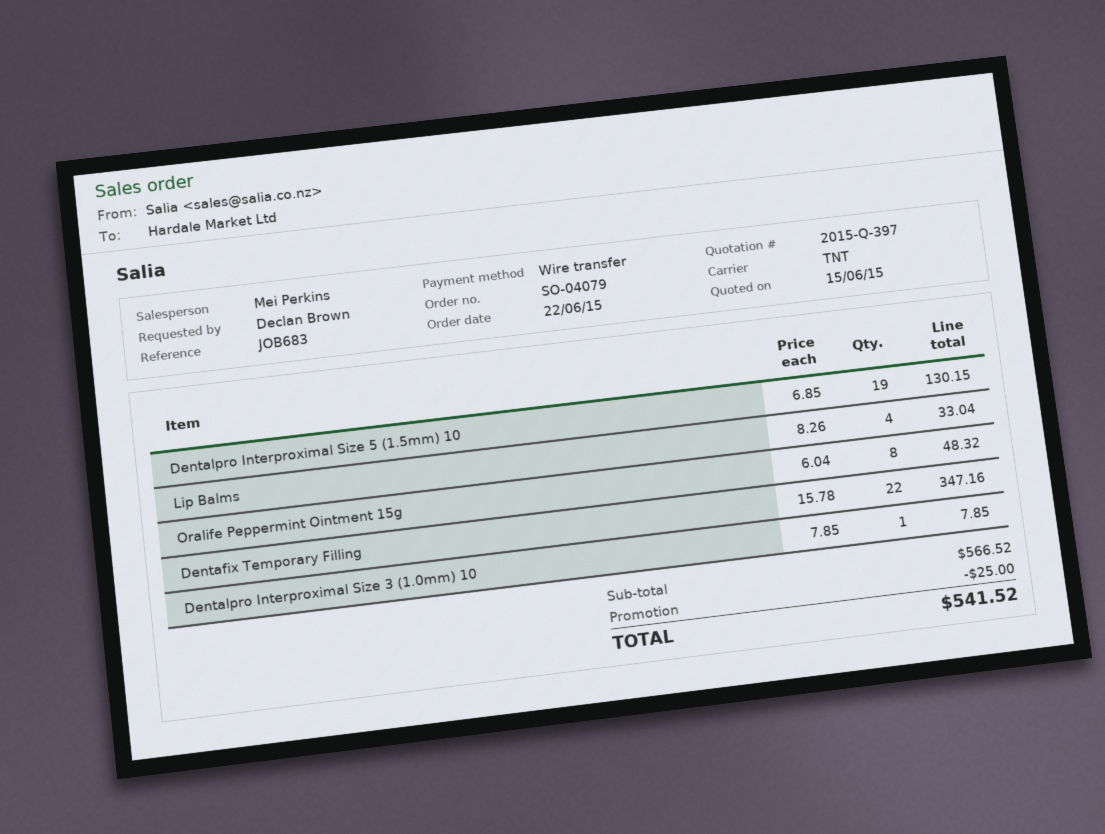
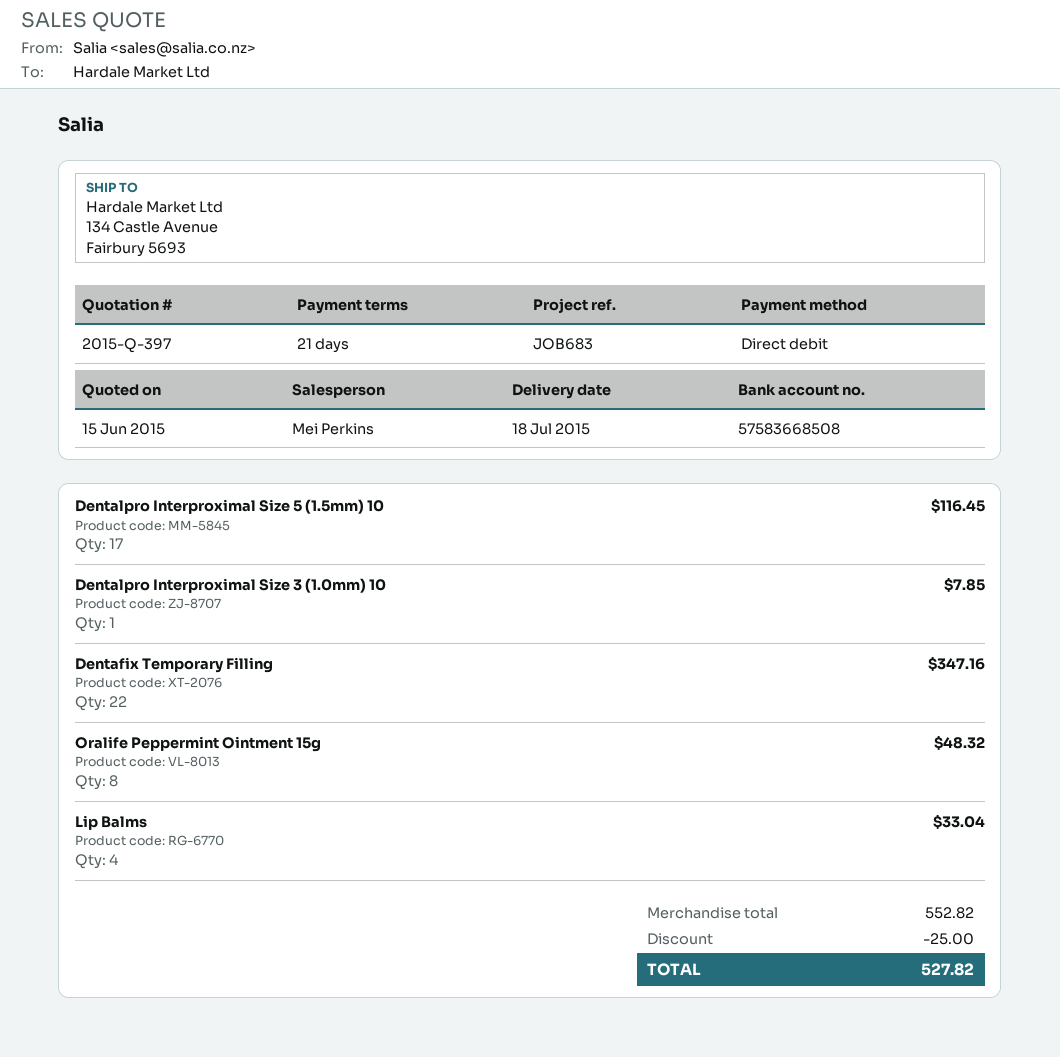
payment method: bank transfer -> direct debit
Dentalpro Interproximal Size 5 (1.5mm) 10: 19 for 130.15 -> 17 for 116.45
subtotal: 566.52 -> 552.82
total: 541.52 -> 527.82

